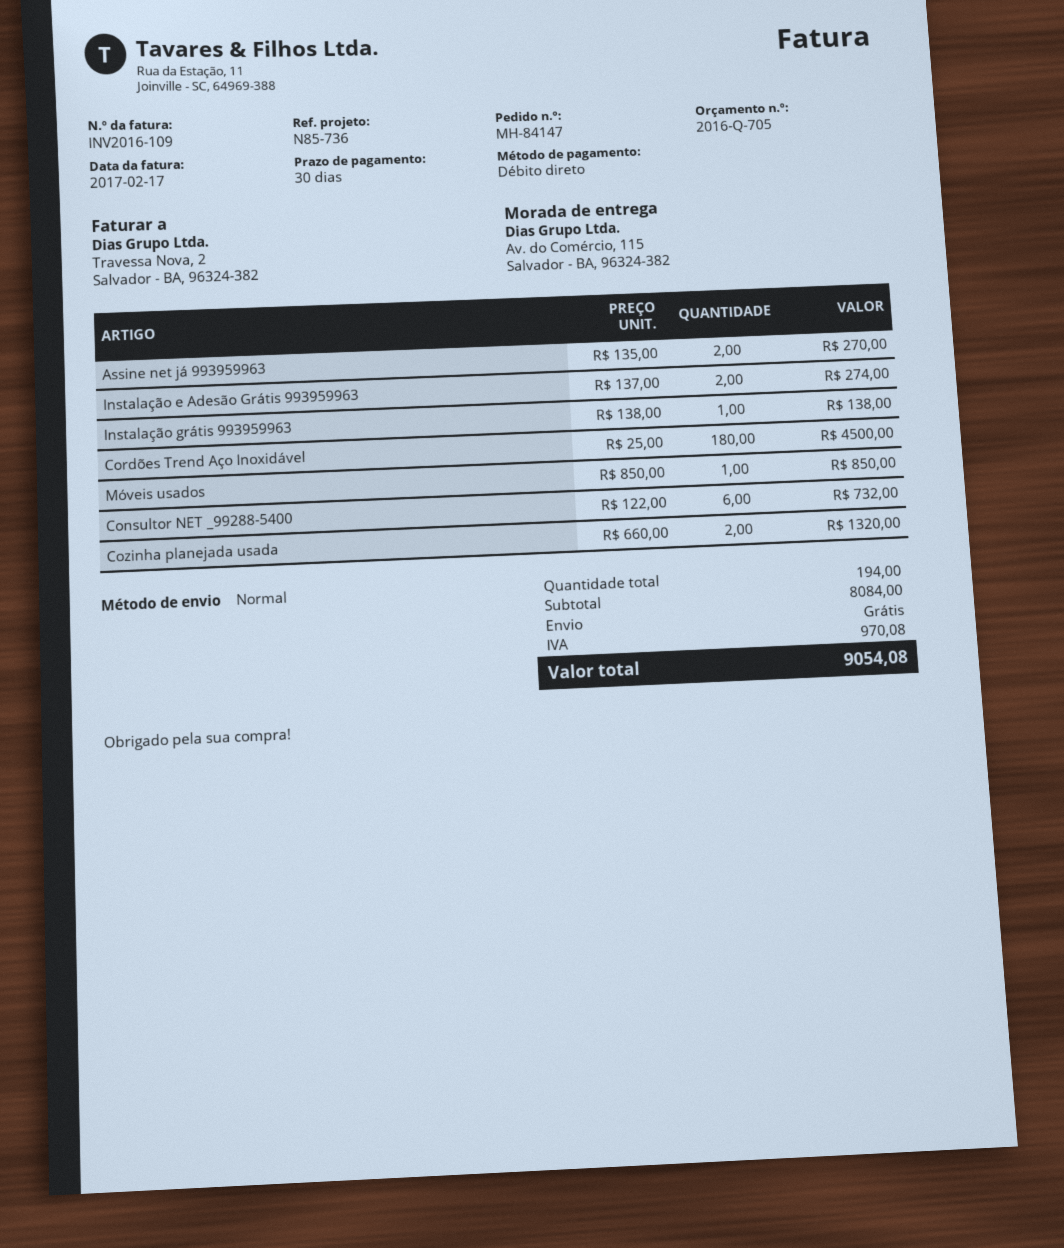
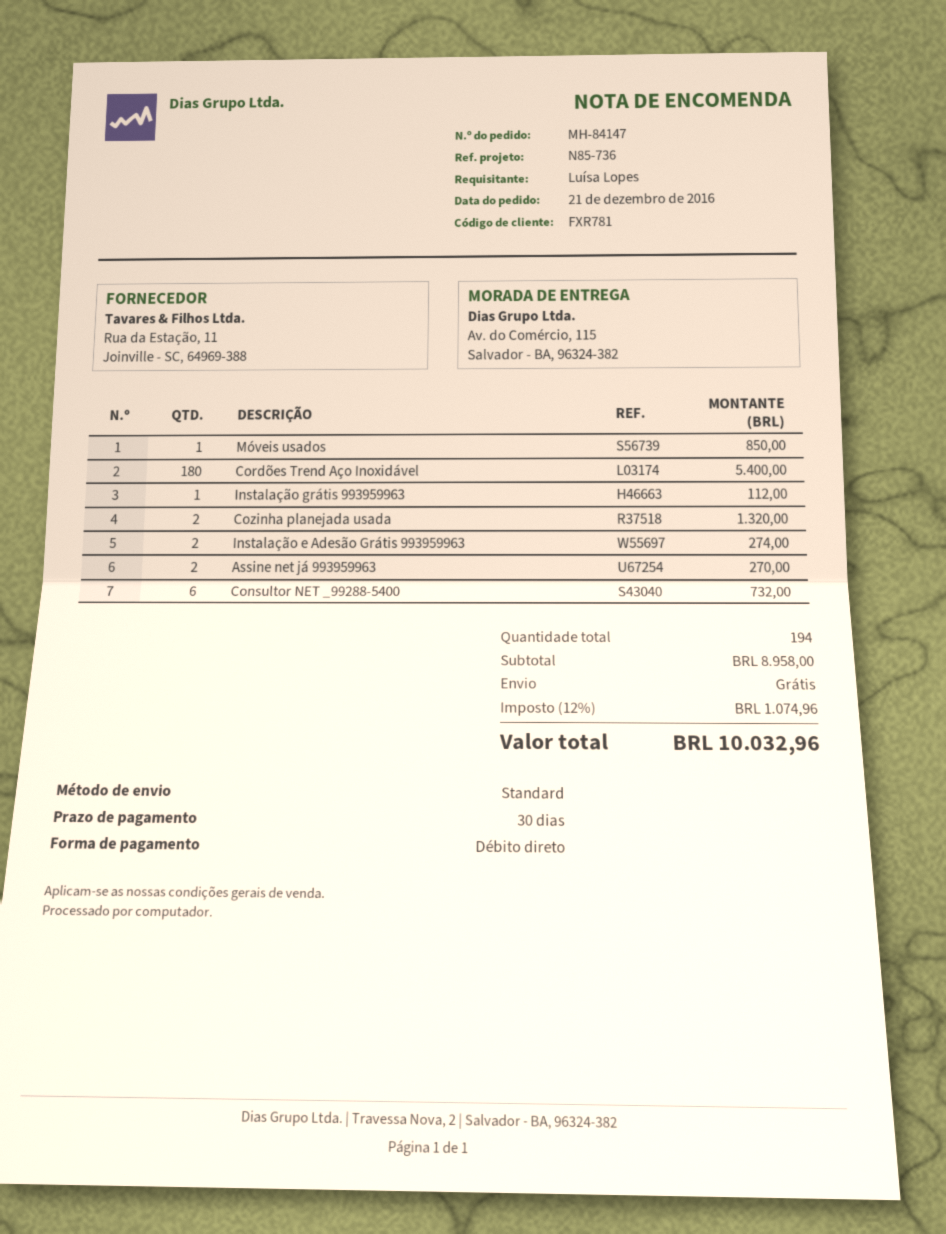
Instalação grátis 993959963: 1 for 138.00 -> 1 for 112.00
Cordões Trend Aço Inoxidável: 180 for 4500.00 -> 180 for 5400.00
subtotal: 8084.00 -> 8958.00
tax: 970.08 -> 1074.96
total: 9054.08 -> 10032.96

